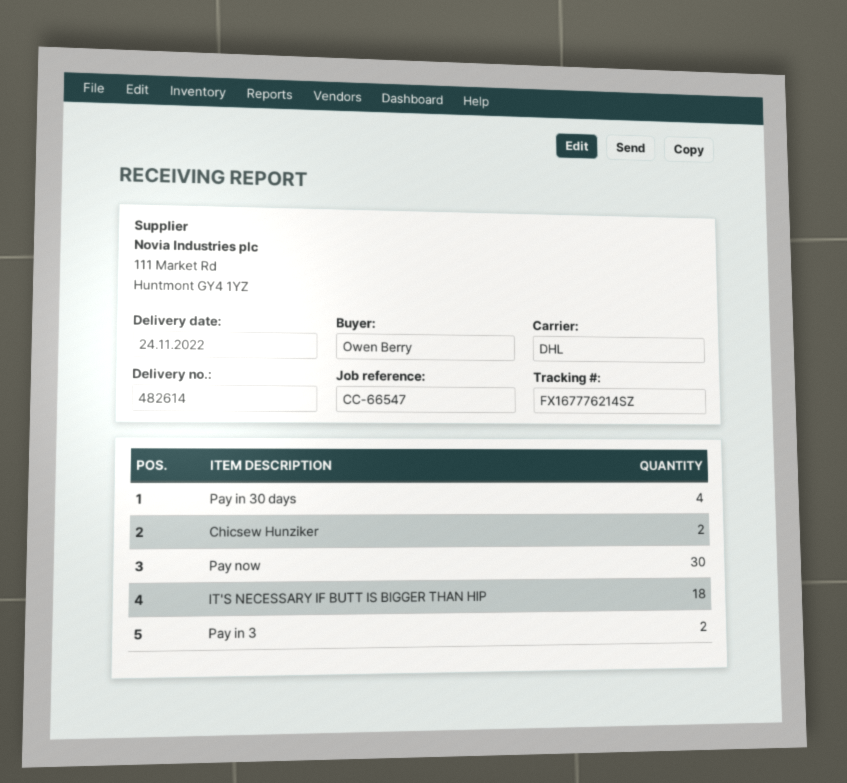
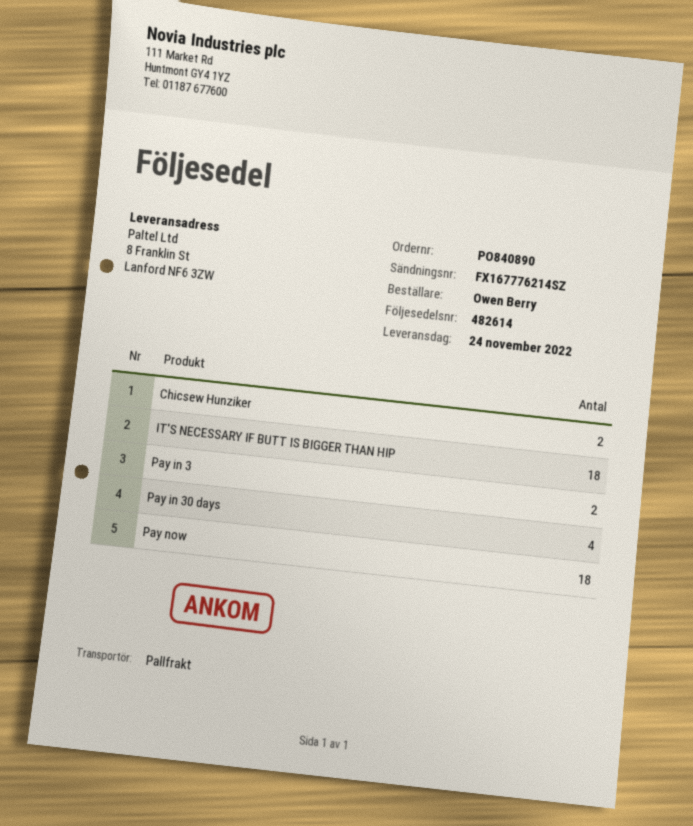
shipping method: DHL -> pallet freight
Pay now: 30 -> 18

